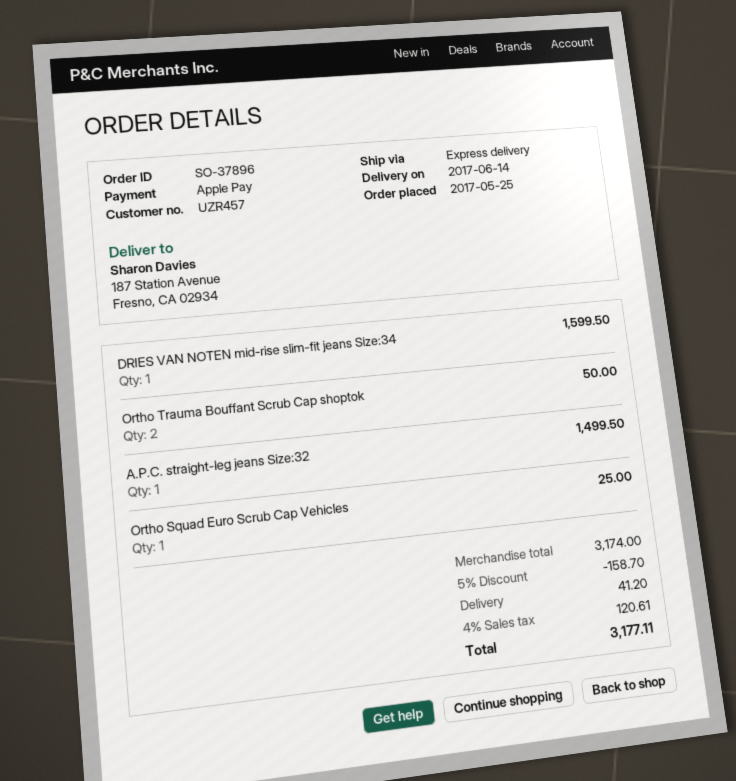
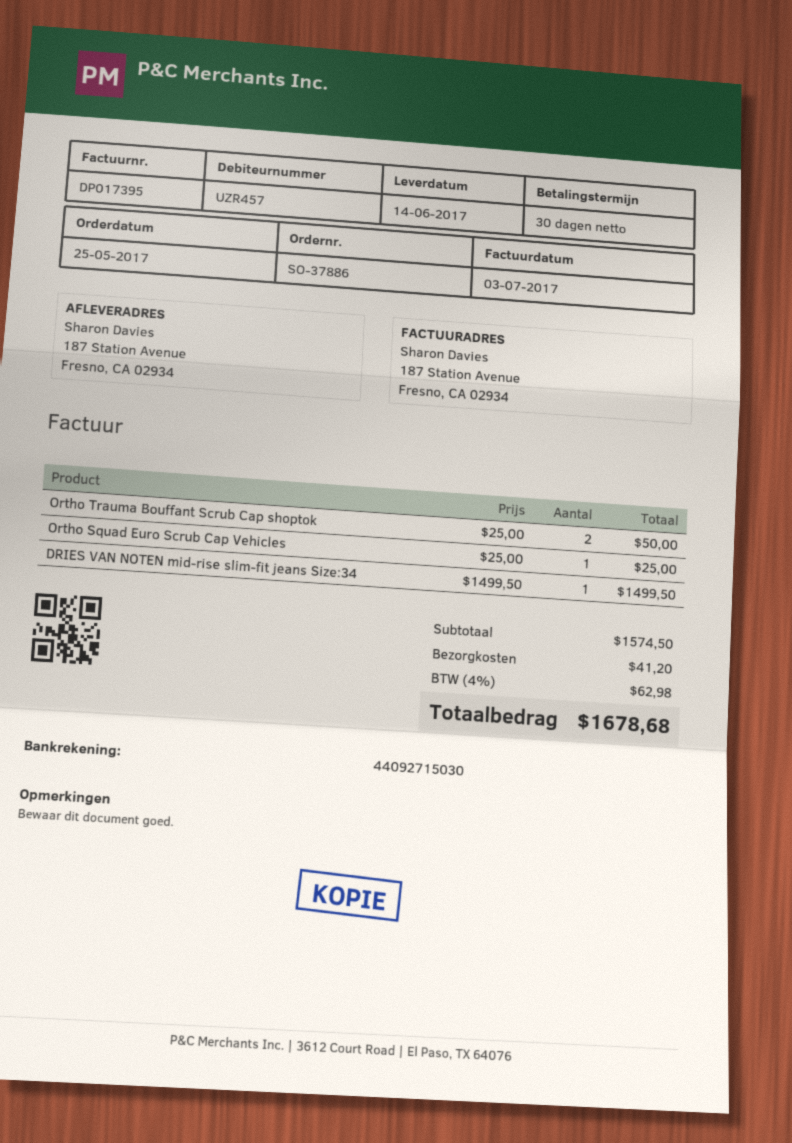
order number: SO-37896 -> SO-37886
DRIES VAN NOTEN mid-rise slim-fit jeans Size:34: 1 for 1599.50 -> 1 for 1499.50
A.P.C. straight-leg jeans Size:32: 1 for 1499.50 -> none
subtotal: 3174.00 -> 1574.50
discount: 5% = 158.70 -> none
tax: 4% = 120.61 -> 4% = 62.98
total: 3177.11 -> 1678.68

